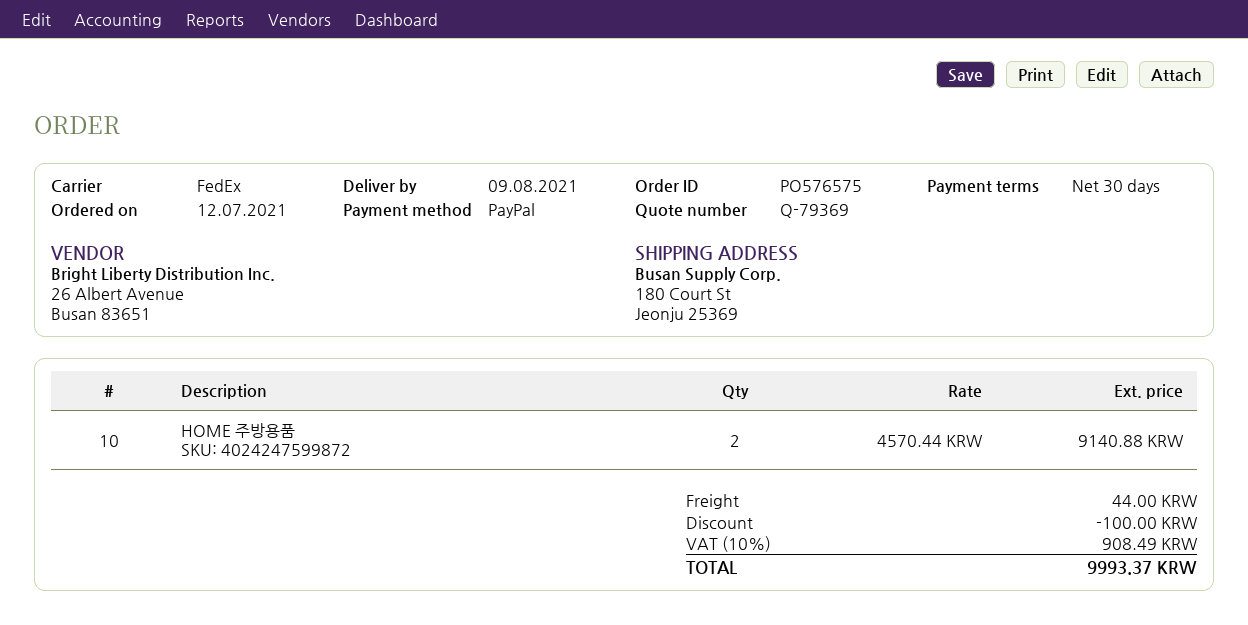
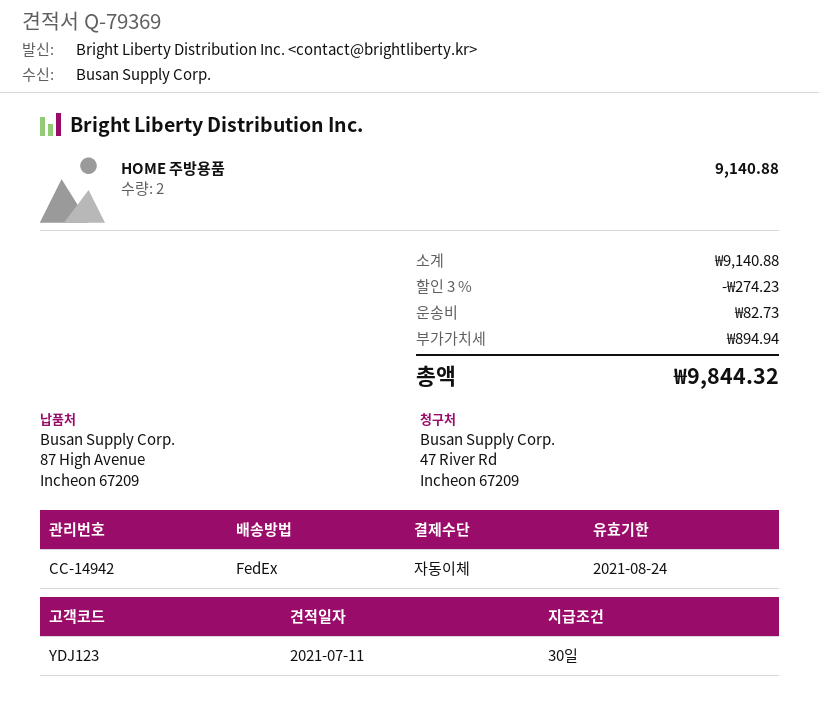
payment method: PayPal -> direct debit
ship to: 180 Court St, Jeonju 25369 -> 87 High Avenue, Incheon 67209
discount: 100.00 -> 274.23
shipping: 44.00 -> 82.73
tax: 908.49 -> 894.94
total: 9993.37 -> 9844.32

